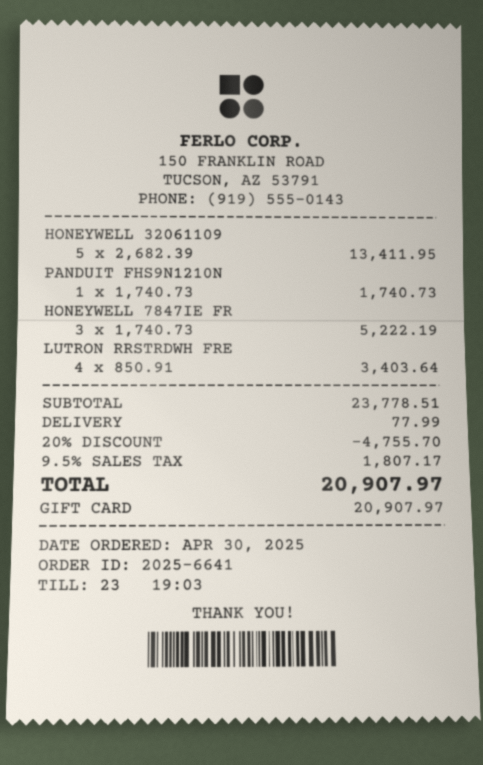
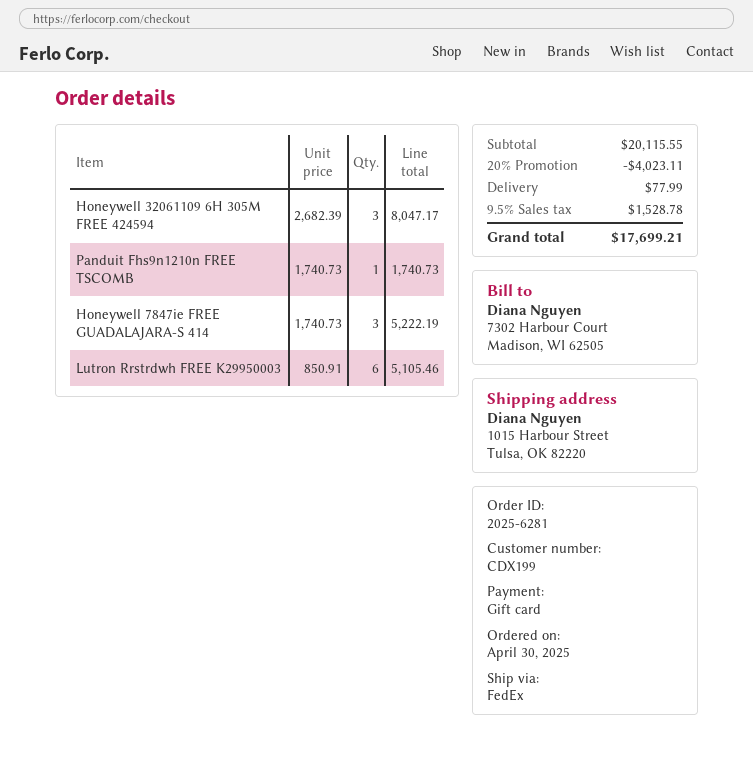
order number: 2025-6641 -> 2025-6281
HONEYWELL 32061109: 5 x 2682.39 = 13411.95 -> 3 x 2682.39 = 8047.17
LUTRON RRSTRDWH FRE: 4 x 850.91 = 3403.64 -> 6 x 850.91 = 5105.46
subtotal: 23778.51 -> 20115.55
discount: 20% = 4755.70 -> 20% = 4023.11
tax: 9.5% = 1807.17 -> 9.5% = 1528.78
total: 20907.97 -> 17699.21

